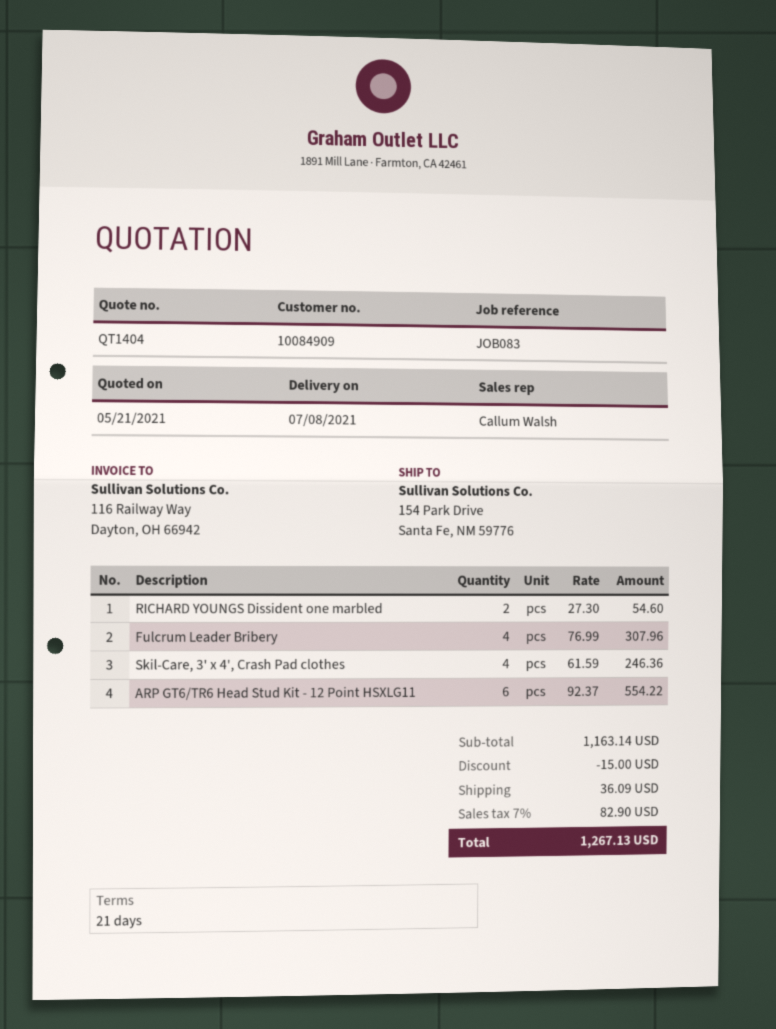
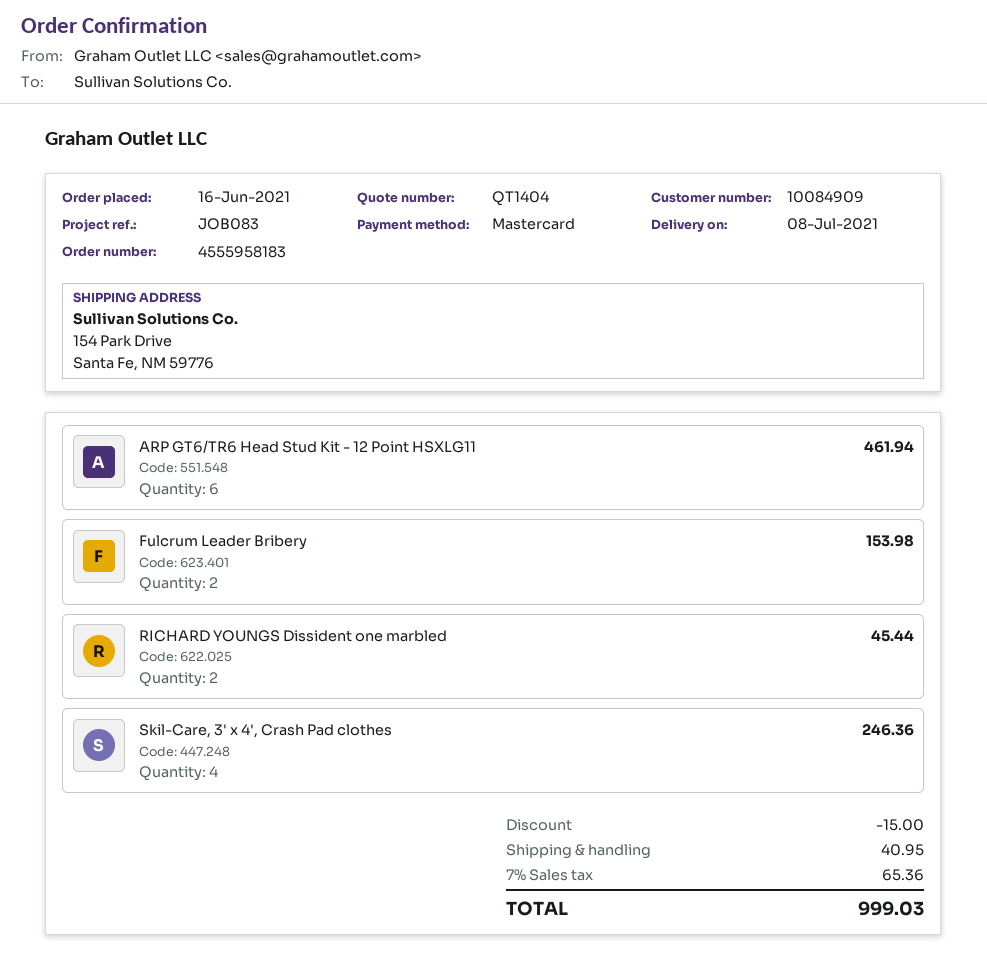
RICHARD YOUNGS Dissident one marbled: 2 for 54.60 -> 2 for 45.44
Fulcrum Leader Bribery: 4 for 307.96 -> 2 for 153.98
ARP GT6/TR6 Head Stud Kit - 12 Point HSXLG11: 6 for 554.22 -> 6 for 461.94
shipping: 36.09 -> 40.95
tax: 7% = 82.90 -> 7% = 65.36
total: 1267.13 -> 999.03

